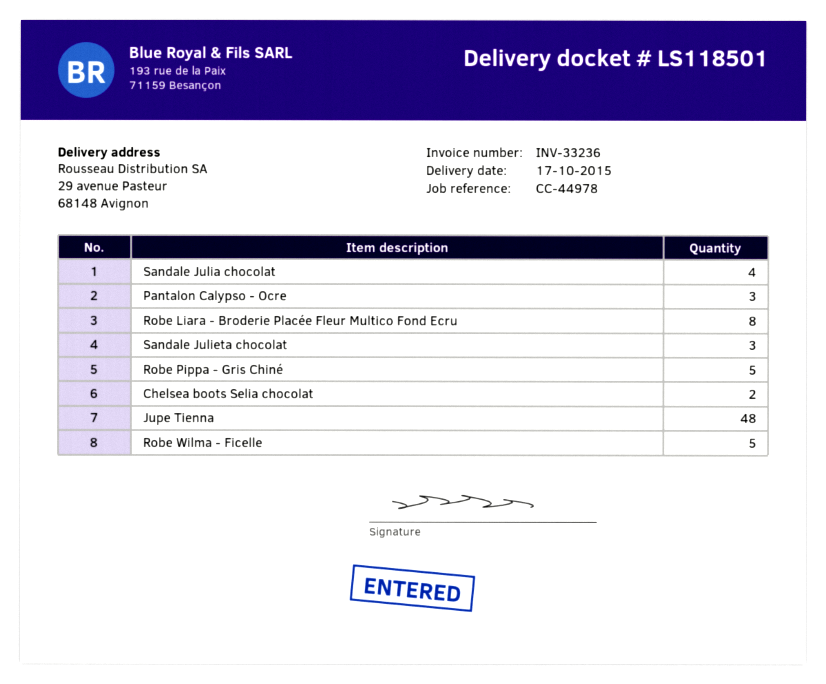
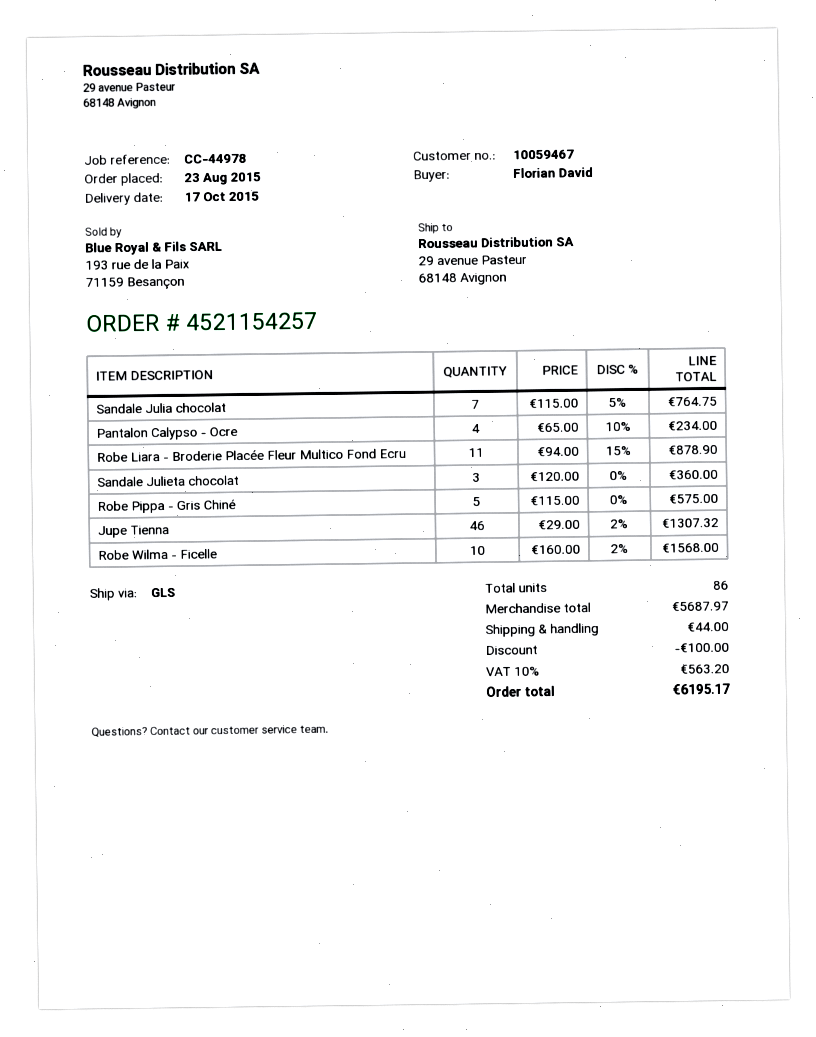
Sandale Julia chocolat: 4 -> 7
Pantalon Calypso - Ocre: 3 -> 4
Robe Liara - Broderie Placée Fleur Multico Fond Ecru: 8 -> 11
Chelsea boots Selia chocolat: 2 -> none
Jupe Tienna: 48 -> 46
Robe Wilma - Ficelle: 5 -> 10

